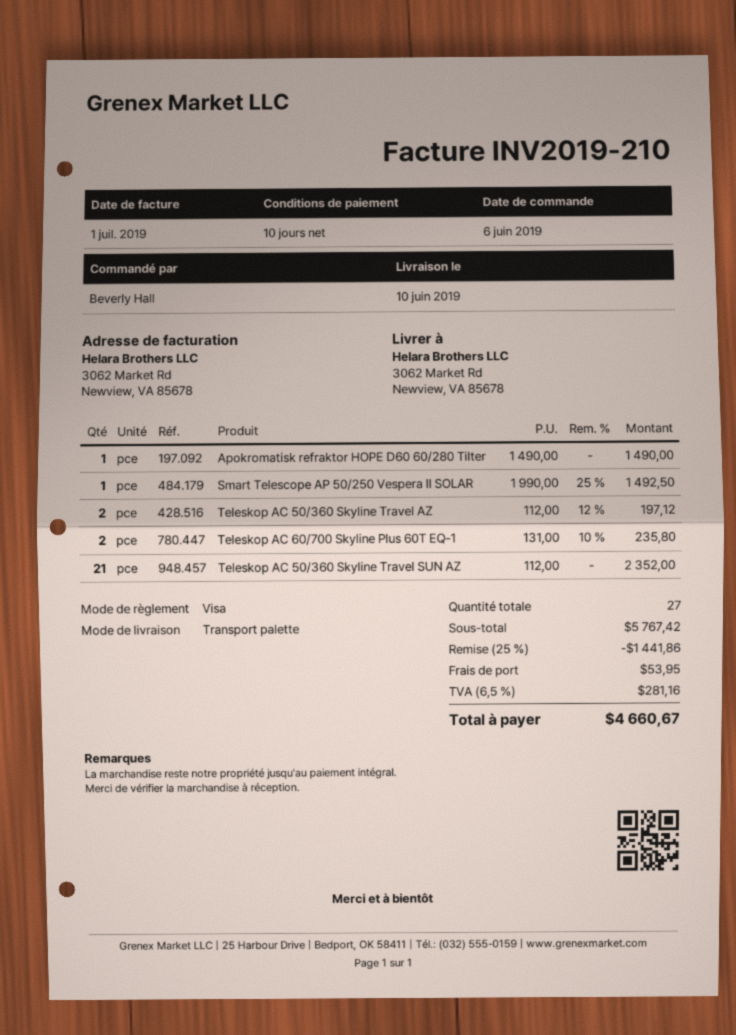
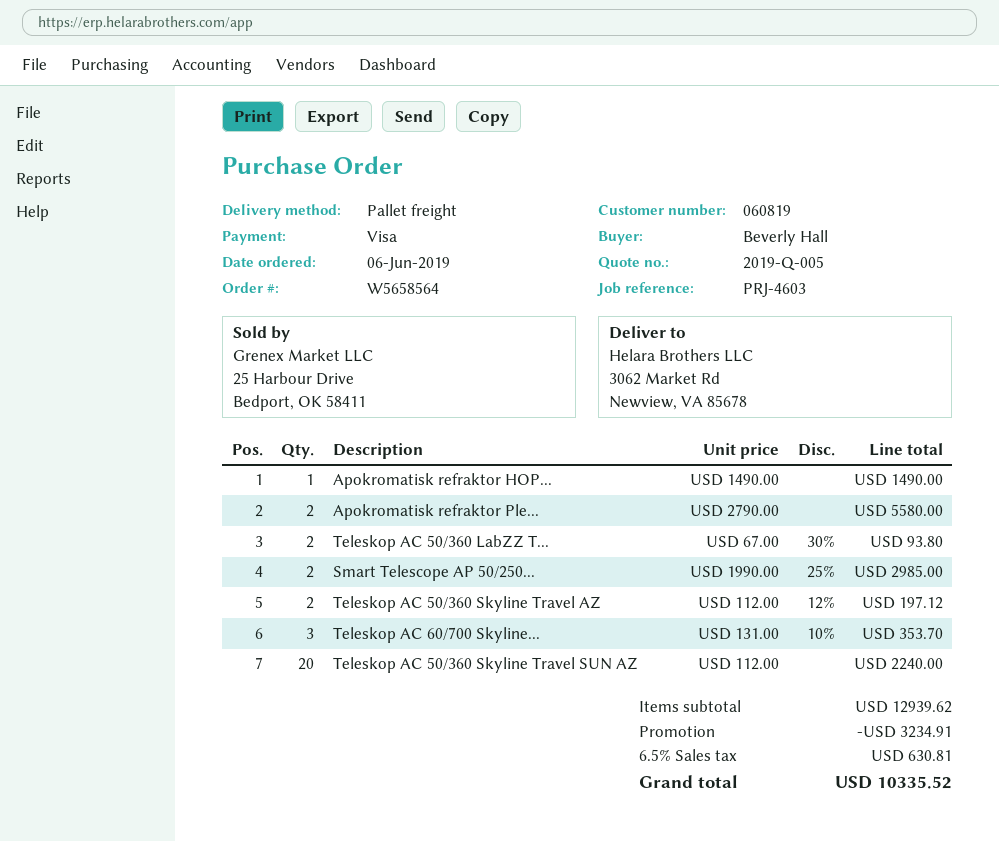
Smart Telescope AP 50/250 Vespera II SOLAR: 1 x 1990.00 - 25% = 1492.50 -> 2 x 1990.00 - 25% = 2985.00
Teleskop AC 60/700 Skyline Plus 60T EQ-1: 2 x 131.00 - 10% = 235.80 -> 3 x 131.00 - 10% = 353.70
Teleskop AC 50/360 Skyline Travel SUN AZ: 21 x 112.00 = 2352.00 -> 20 x 112.00 = 2240.00
Apokromatisk refraktor Ple...: none -> 2 x 2790.00 = 5580.00
Teleskop AC 50/360 LabZZ T...: none -> 2 x 67.00 - 30% = 93.80
subtotal: 5767.42 -> 12939.62
discount: 1441.86 -> 3234.91
shipping: 53.95 -> none
tax: 6.5% = 281.16 -> 6.5% = 630.81
total: 4660.67 -> 10335.52

